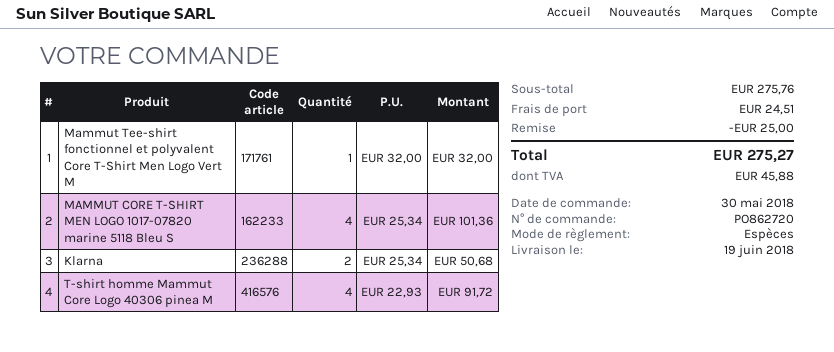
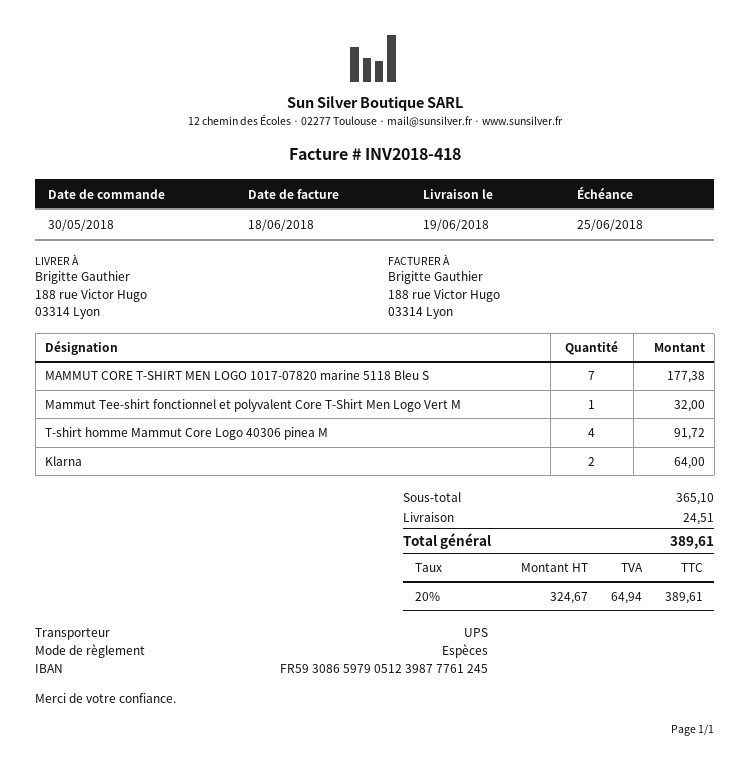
MAMMUT CORE T-SHIRT MEN LOGO 1017-07820 marine 5118 Bleu S: 4 for 101.36 -> 7 for 177.38
Klarna: 2 for 50.68 -> 2 for 64.00
subtotal: 275.76 -> 365.10
discount: 25.00 -> none
tax: 45.88 -> 64.94
total: 275.27 -> 389.61

